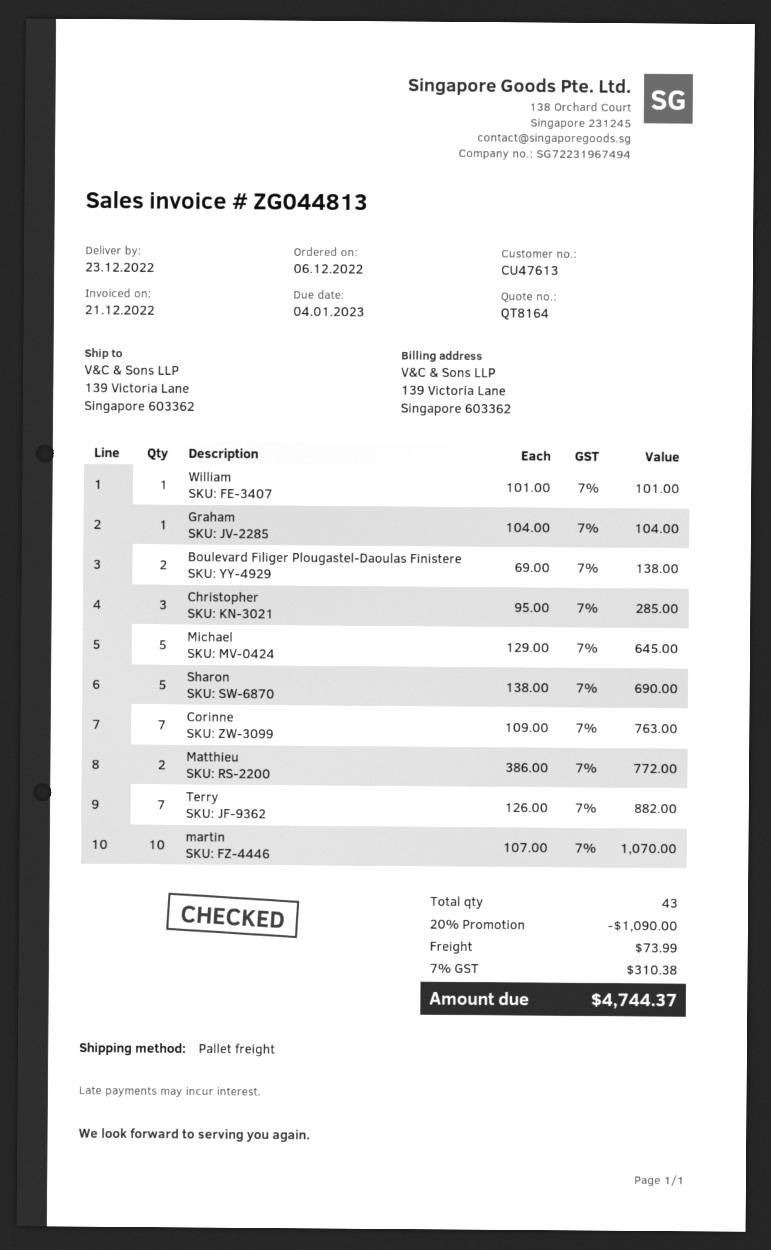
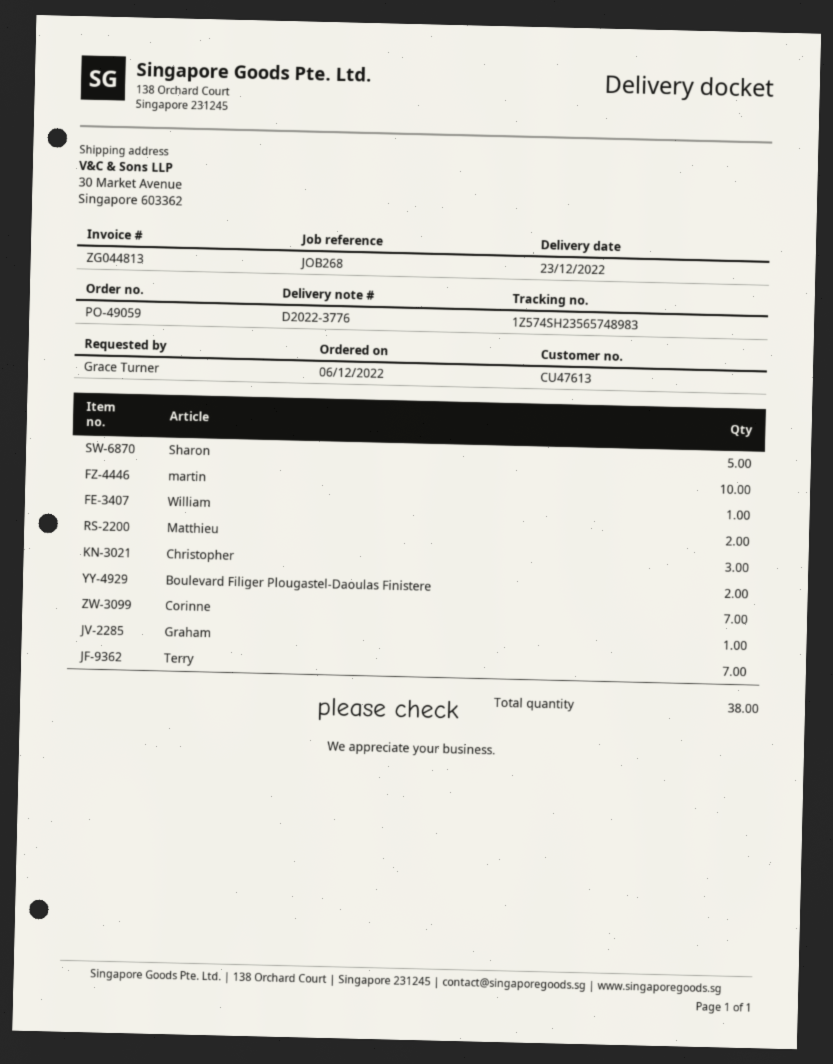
ship to: 139 Victoria Lane, Singapore 603362 -> 30 Market Avenue, Singapore 603362
Michael: 5 -> none
total quantity: 43 -> 38

